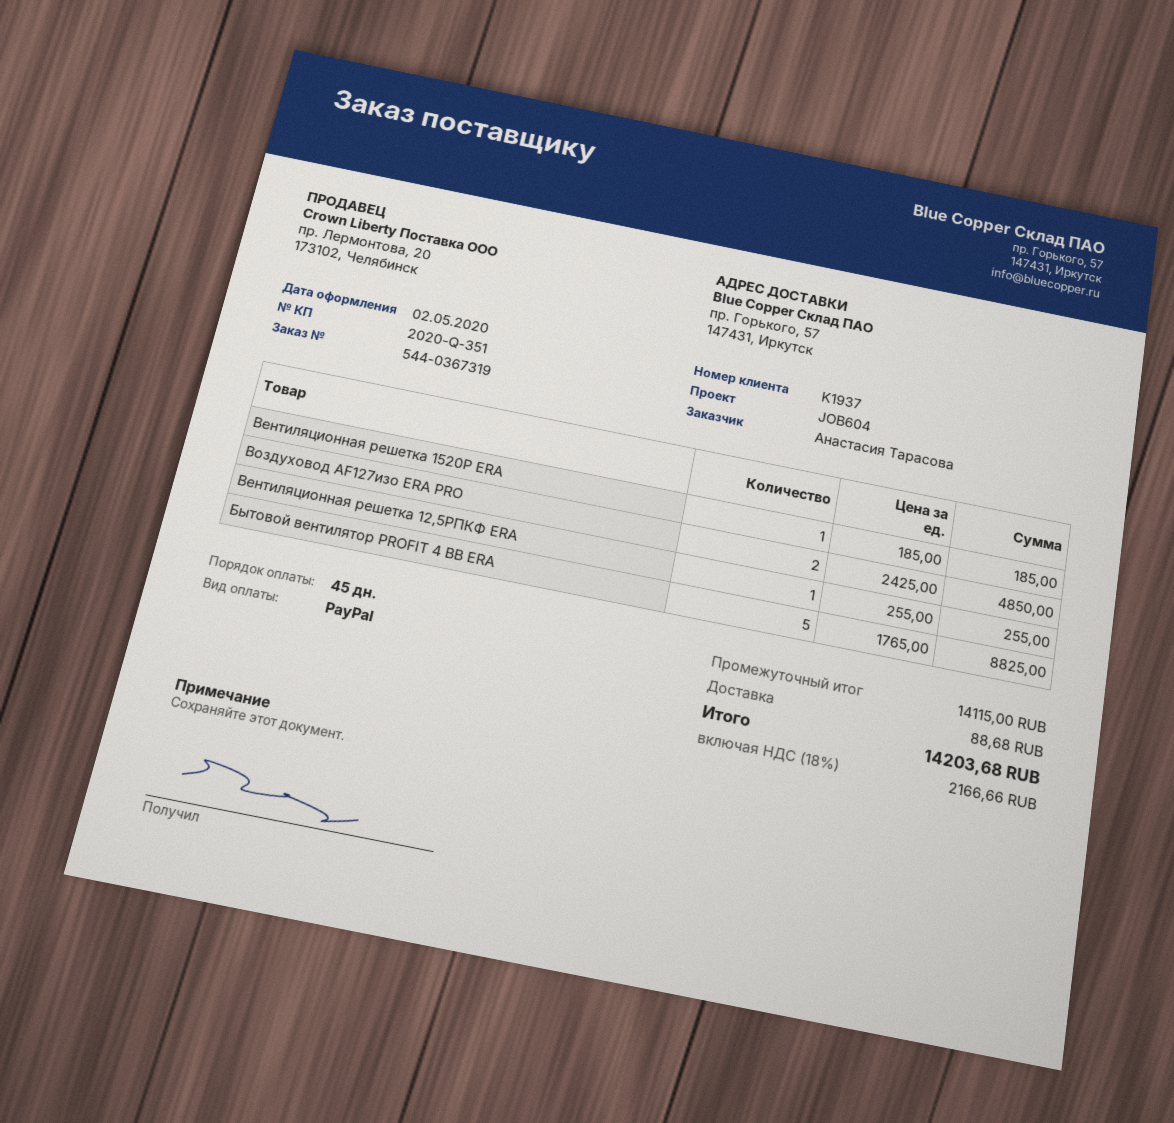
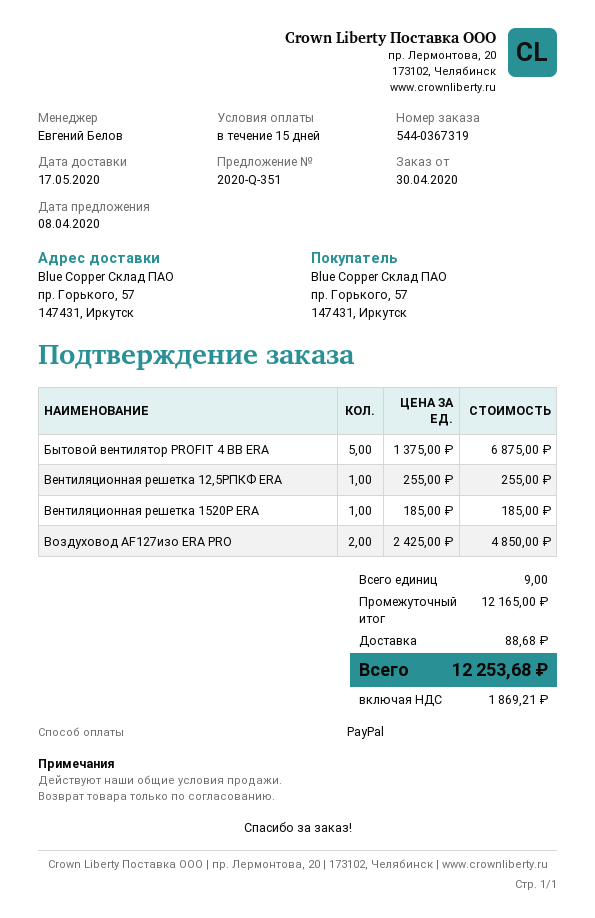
order date: 2020-05-02 -> 2020-04-30
payment terms: 45 days -> 15 days
Бытовой вентилятор PROFIT 4 BB ERA: 5 x 1765.00 = 8825.00 -> 5 x 1375.00 = 6875.00
subtotal: 14115.00 -> 12165.00
tax: 2166.66 -> 1869.21
total: 14203.68 -> 12253.68

